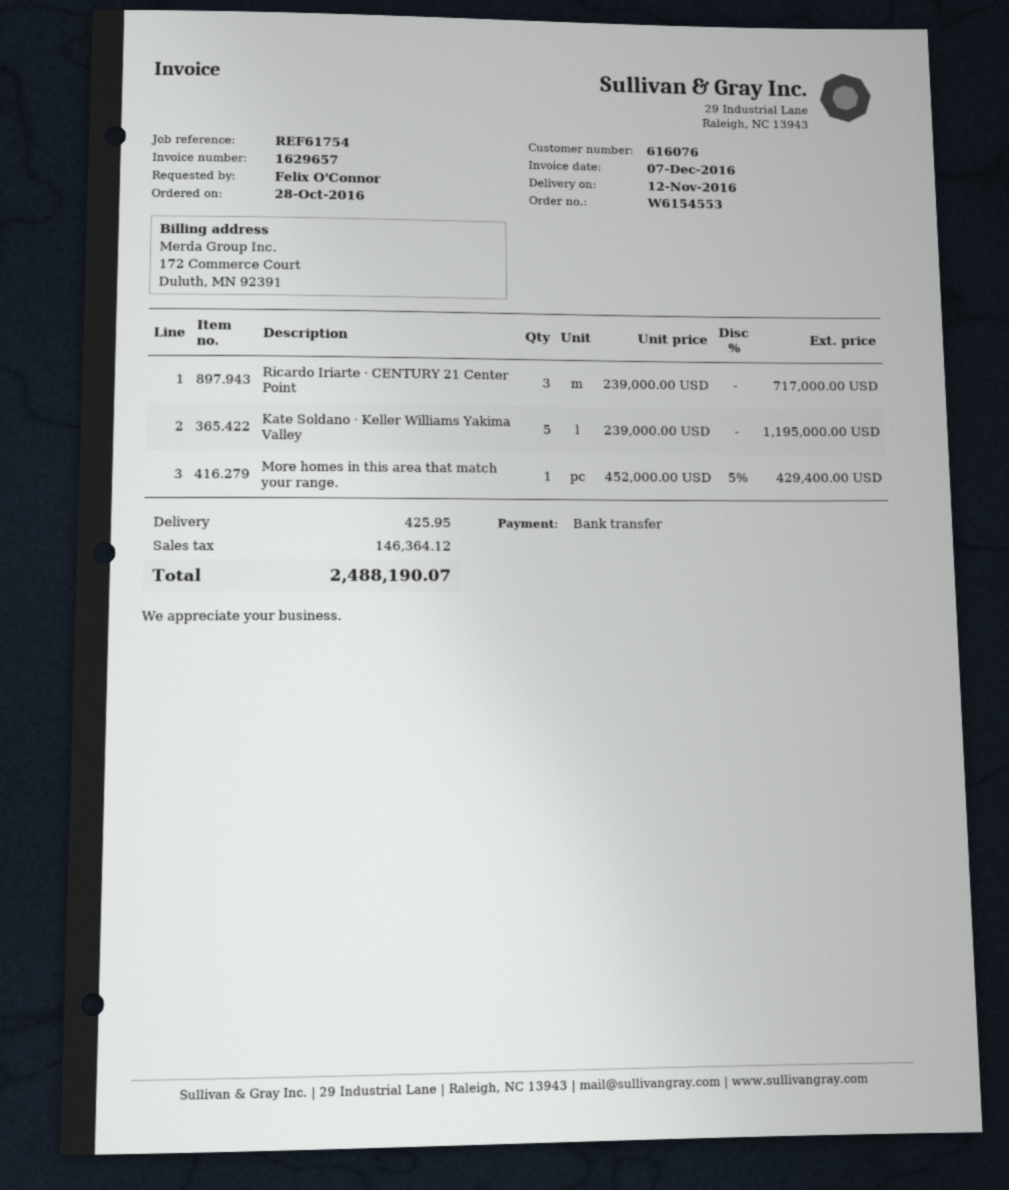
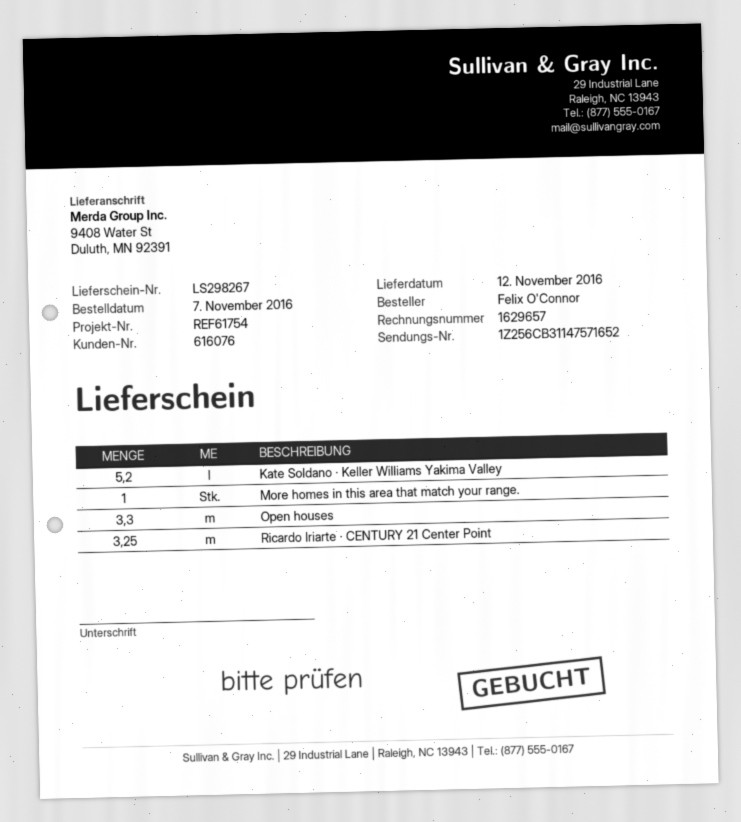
order date: 2016-10-28 -> 2016-11-07
Ricardo Iriarte · CENTURY 21 Center Point: 3 -> 3.25
Kate Soldano · Keller Williams Yakima Valley: 5 -> 5.2
Open houses: none -> 3.3

